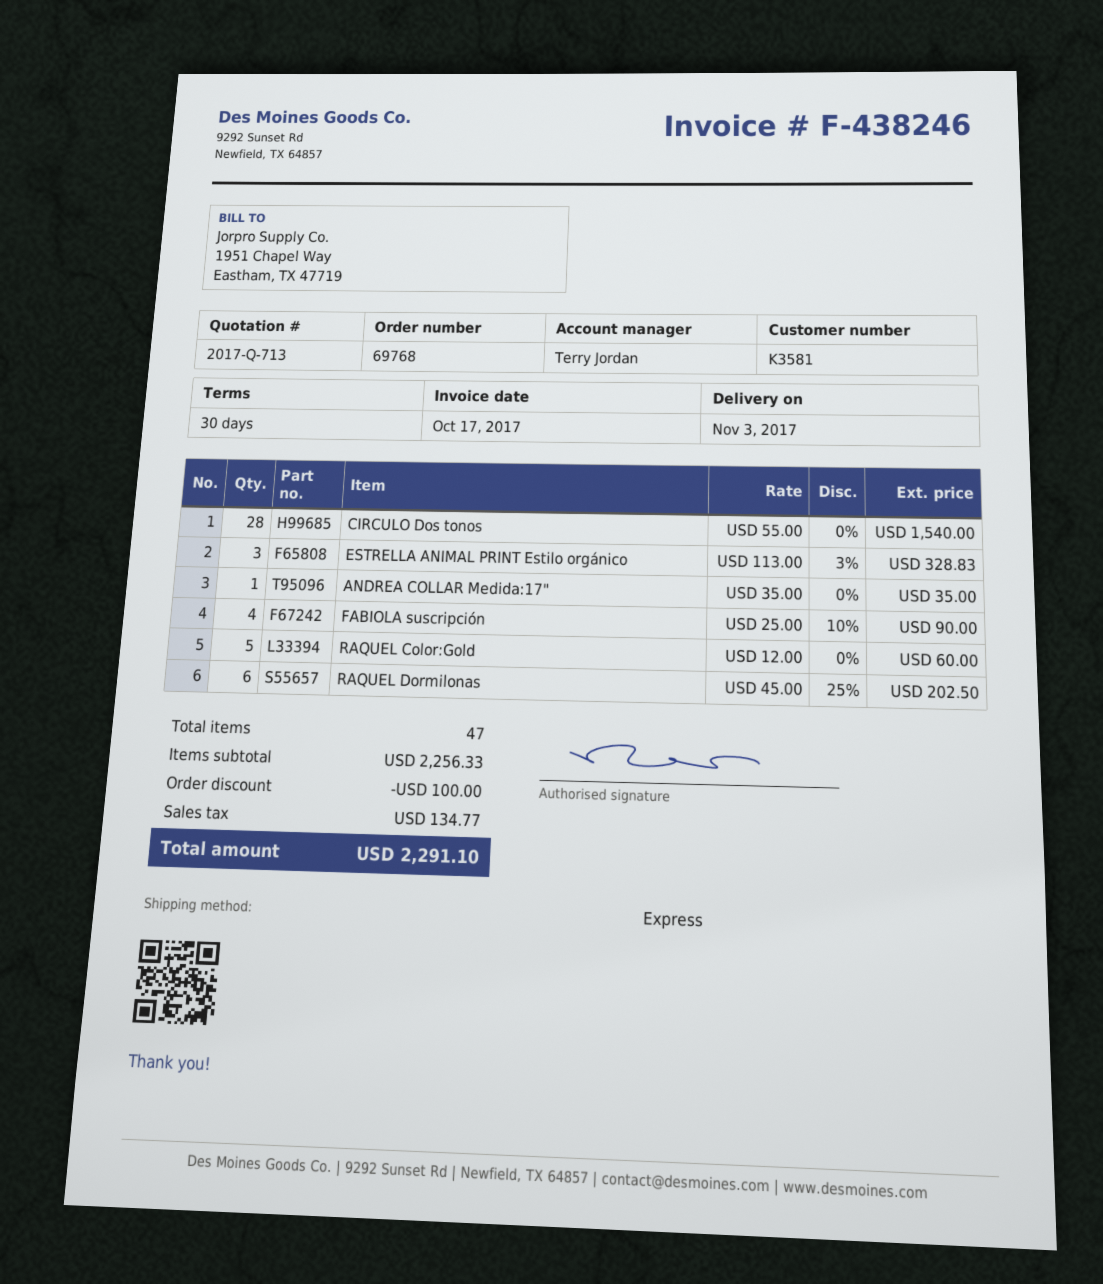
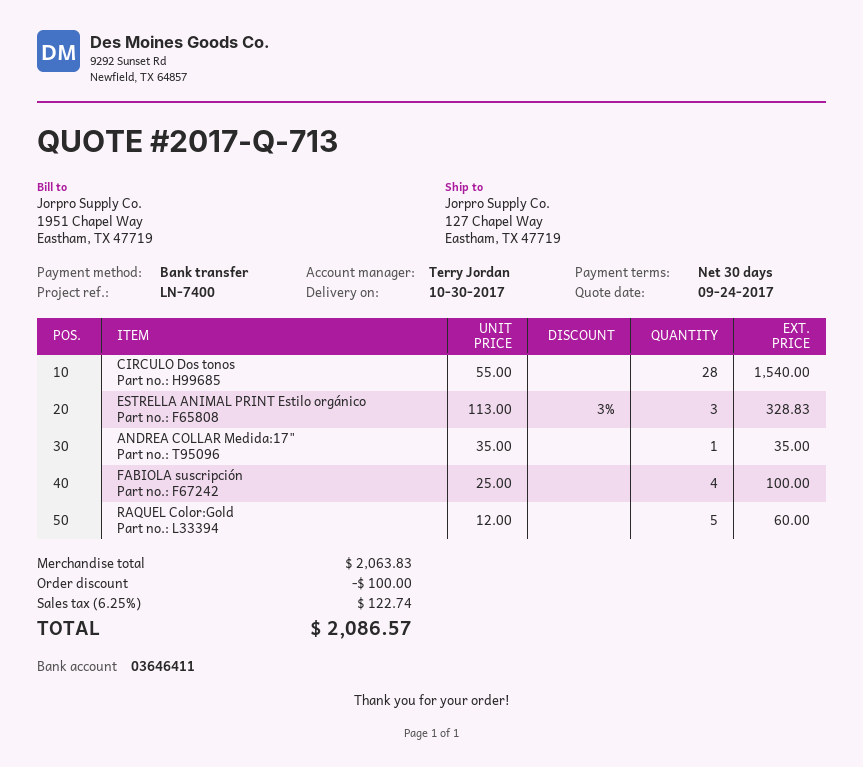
delivery date: 2017-11-03 -> 2017-10-30
FABIOLA suscripción: 4 x 25.00 - 10% = 90.00 -> 4 x 25.00 = 100.00
RAQUEL Dormilonas: 6 x 45.00 - 25% = 202.50 -> none
subtotal: 2256.33 -> 2063.83
tax: 134.77 -> 122.74
total: 2291.10 -> 2086.57

